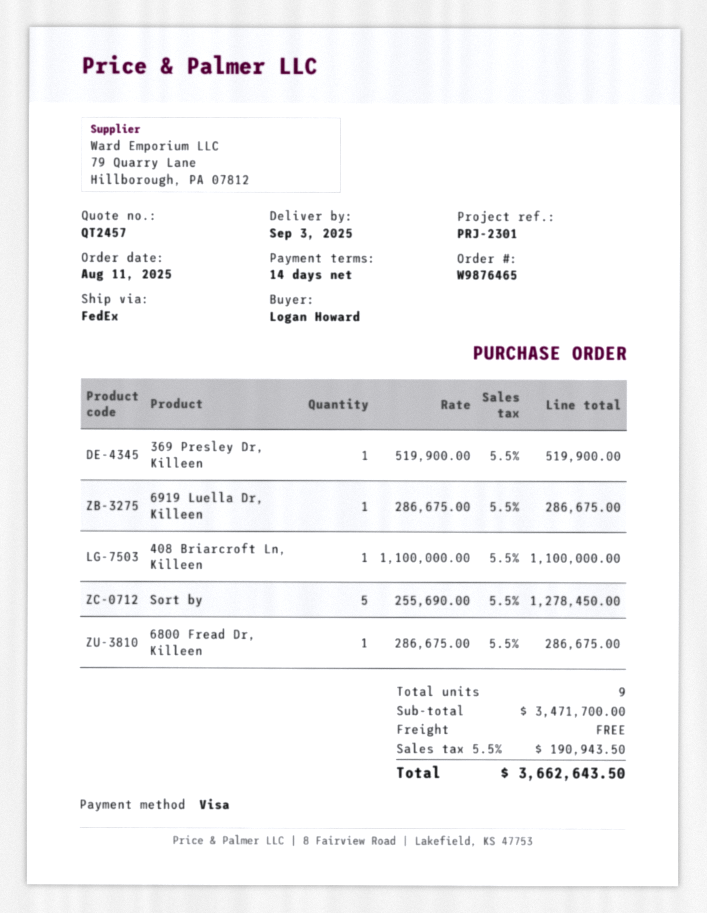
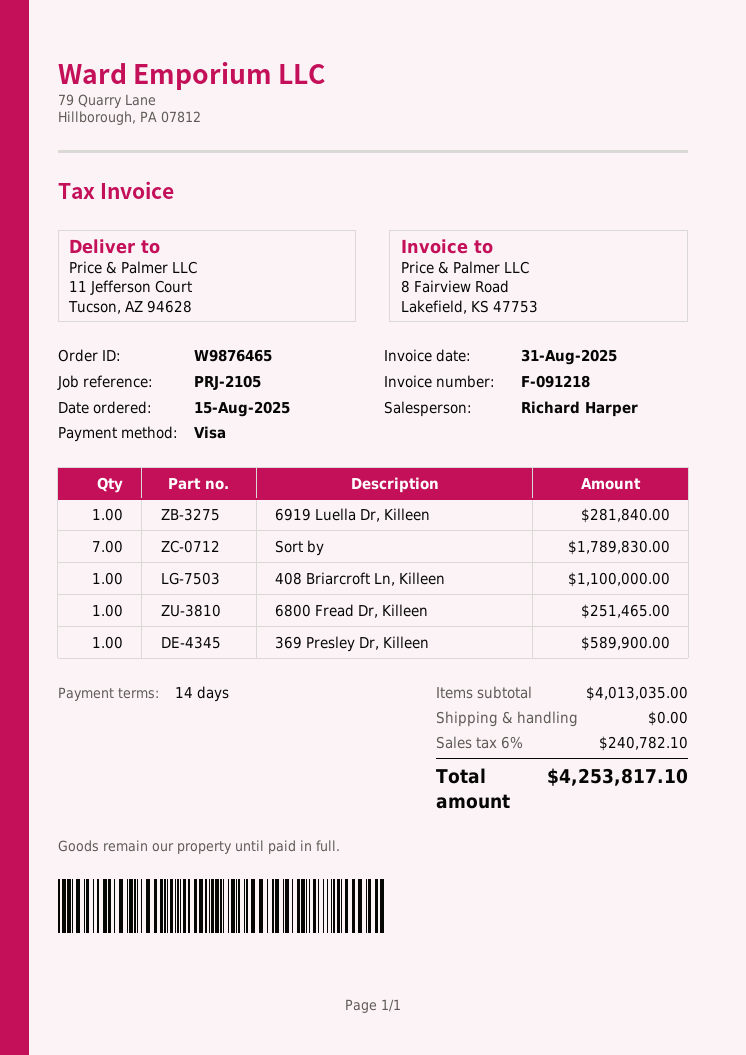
order date: 2025-08-11 -> 2025-08-15
reference: PRJ-2301 -> PRJ-2105
369 Presley Dr, Killeen: 1 for 519900.00 -> 1 for 589900.00
6919 Luella Dr, Killeen: 1 for 286675.00 -> 1 for 281840.00
Sort by: 5 for 1278450.00 -> 7 for 1789830.00
6800 Fread Dr, Killeen: 1 for 286675.00 -> 1 for 251465.00
subtotal: 3471700.00 -> 4013035.00
tax: 5.5% = 190943.50 -> 6% = 240782.10
total: 3662643.50 -> 4253817.10

